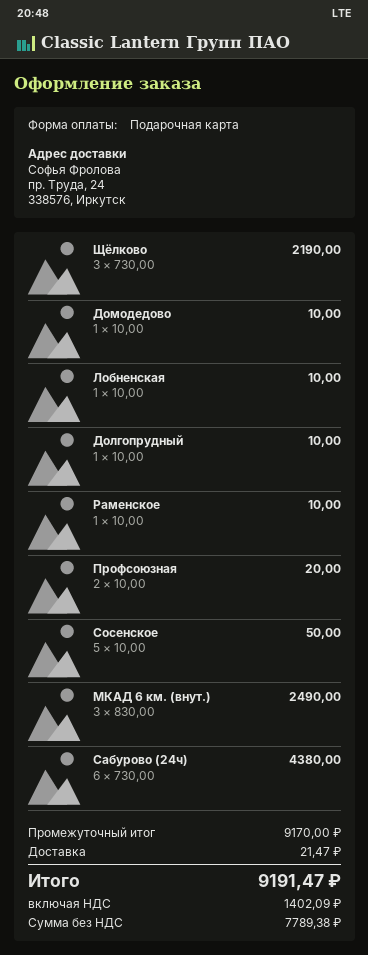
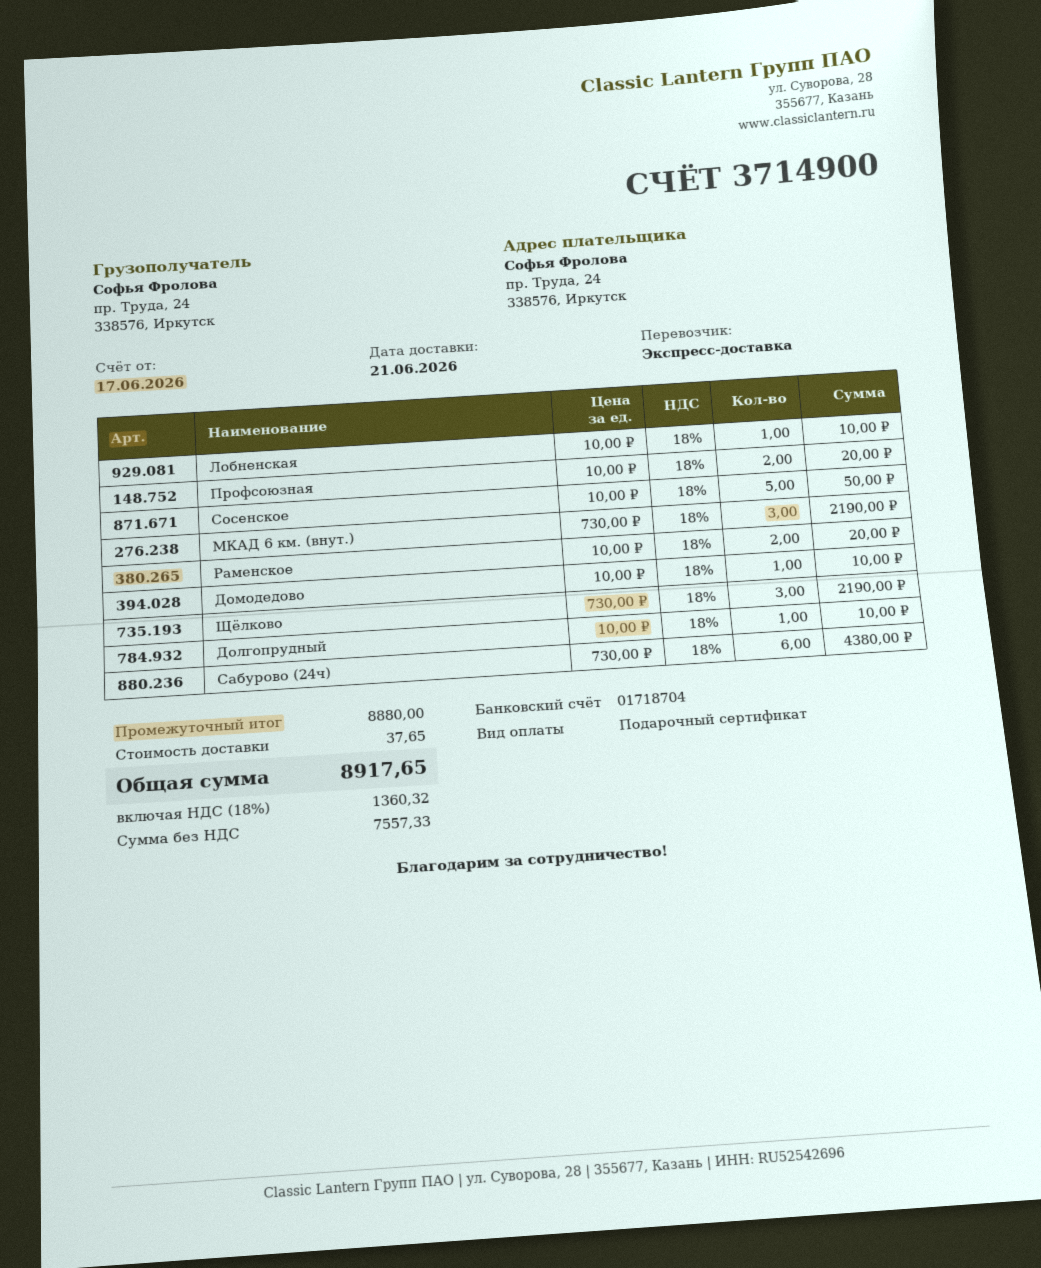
Раменское: 1 x 10.00 = 10.00 -> 2 x 10.00 = 20.00
МКАД 6 км. (внут.): 3 x 830.00 = 2490.00 -> 3 x 730.00 = 2190.00
subtotal: 9170.00 -> 8880.00
shipping: 21.47 -> 37.65
net: 7789.38 -> 7557.33
tax: 1402.09 -> 1360.32
total: 9191.47 -> 8917.65

